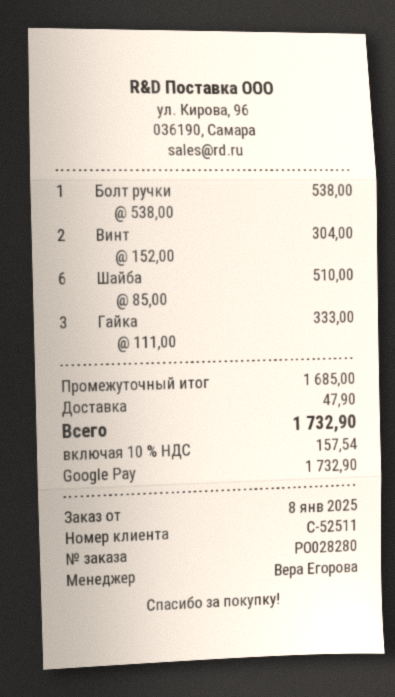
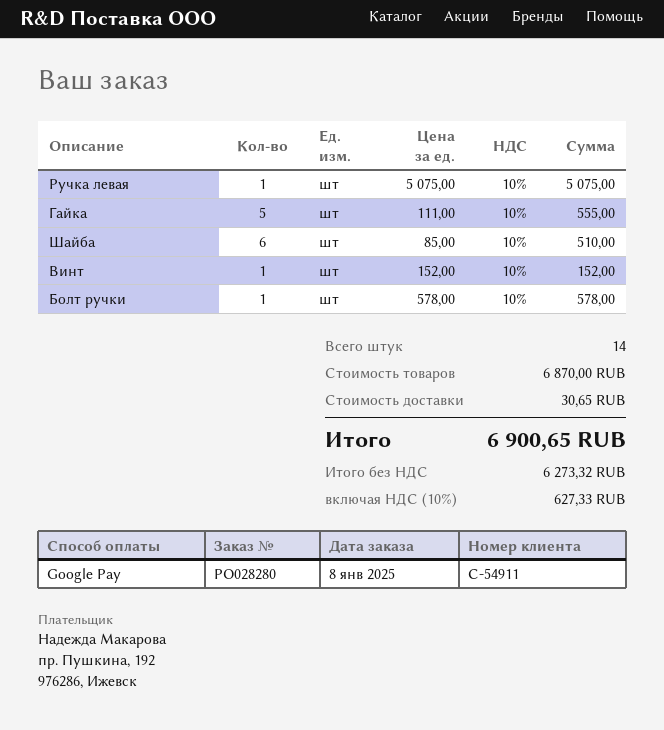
customer number: C-52511 -> C-54911
Болт ручки: 1 x 538.00 = 538.00 -> 1 x 578.00 = 578.00
Винт: 2 x 152.00 = 304.00 -> 1 x 152.00 = 152.00
Гайка: 3 x 111.00 = 333.00 -> 5 x 111.00 = 555.00
Ручка левая: none -> 1 x 5075.00 = 5075.00
subtotal: 1685.00 -> 6870.00
shipping: 47.90 -> 30.65
tax: 10% = 157.54 -> 10% = 627.33
total: 1732.90 -> 6900.65

